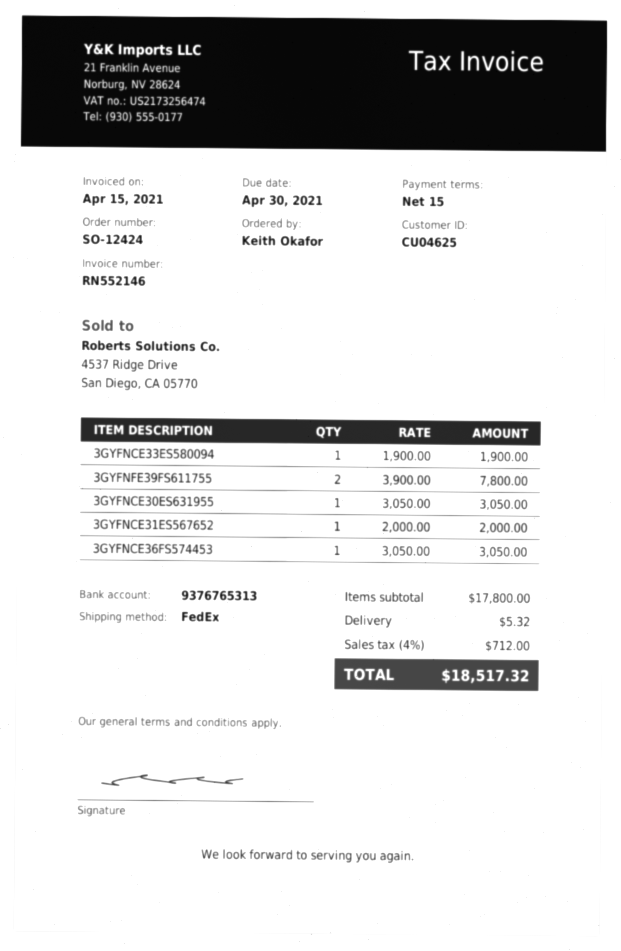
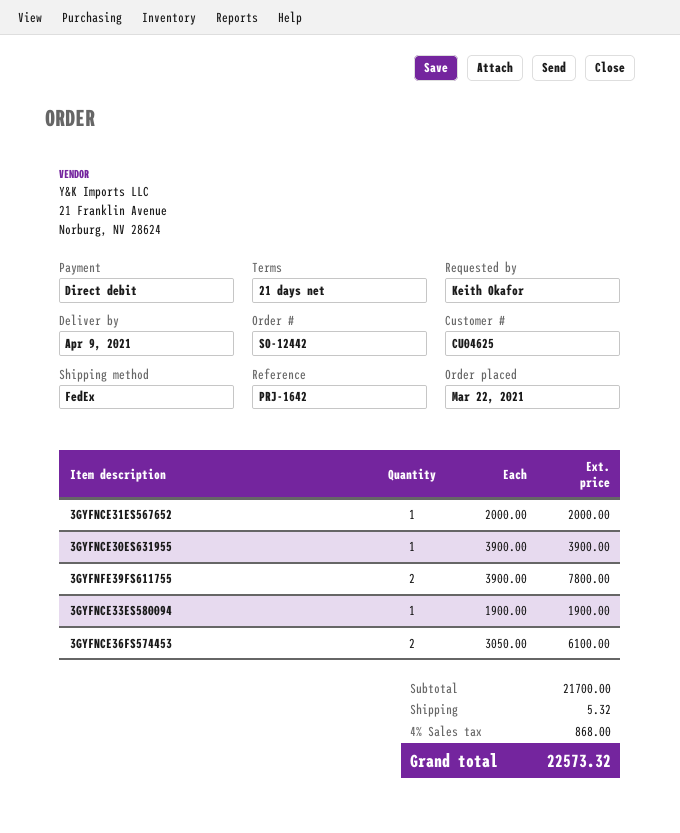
order number: SO-12424 -> SO-12442
payment terms: 15 days -> 21 days
3GYFNCE30ES631955: 1 x 3050.00 = 3050.00 -> 1 x 3900.00 = 3900.00
3GYFNCE36FS574453: 1 x 3050.00 = 3050.00 -> 2 x 3050.00 = 6100.00
subtotal: 17800.00 -> 21700.00
tax: 4% = 712.00 -> 4% = 868.00
total: 18517.32 -> 22573.32

